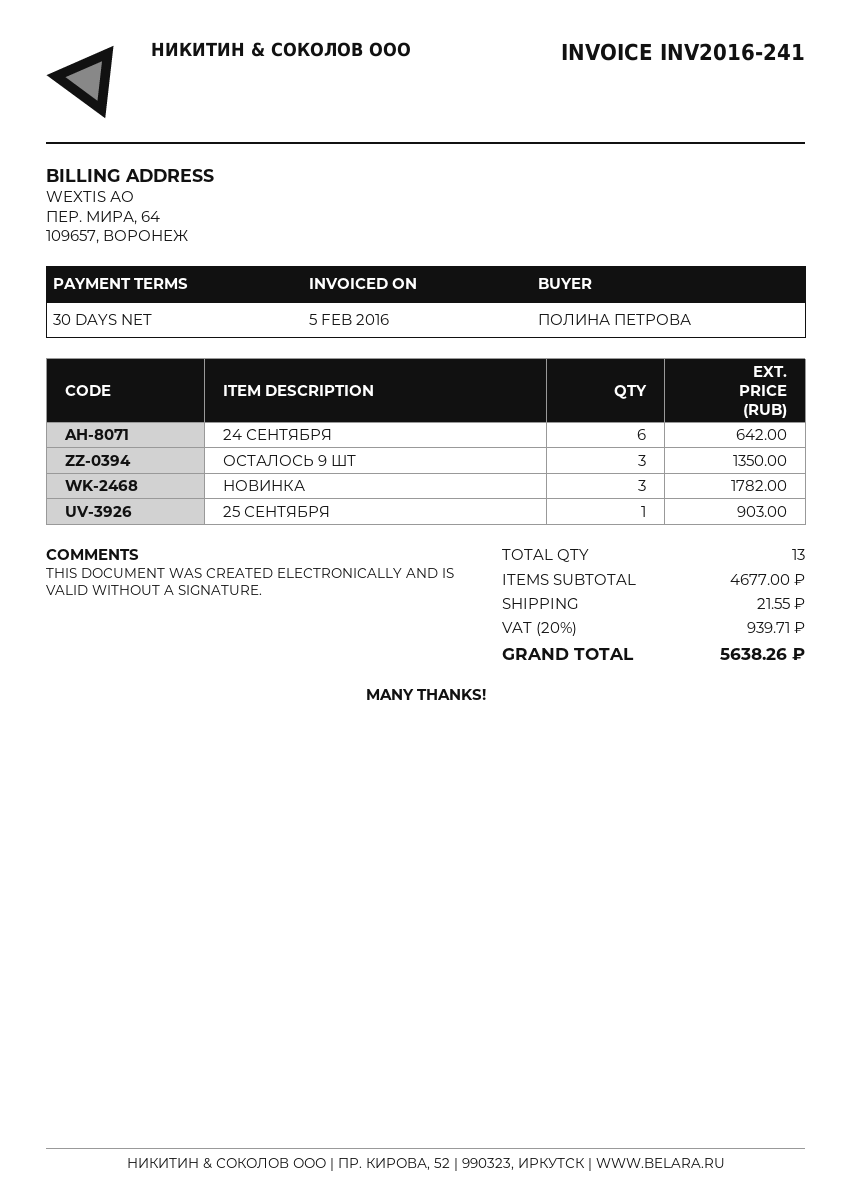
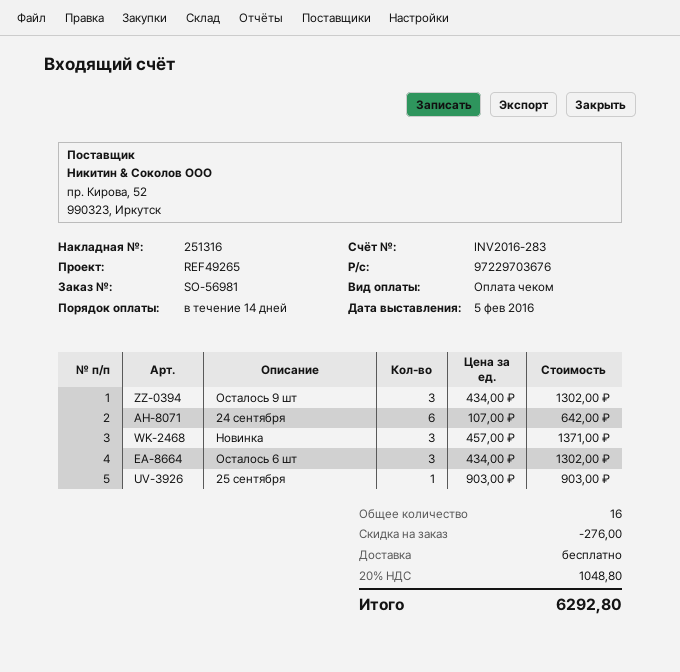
invoice number: INV2016-241 -> INV2016-283
payment terms: 30 days -> 14 days
ОСТАЛОСЬ 9 ШТ: 3 for 1350.00 -> 3 for 1302.00
НОВИНКА: 3 for 1782.00 -> 3 for 1371.00
Осталось 6 шт: none -> 3 for 1302.00
total quantity: 13 -> 16
discount: none -> 276.00
shipping: 21.55 -> 0.00
tax: 20% = 939.71 -> 20% = 1048.80
total: 5638.26 -> 6292.80

